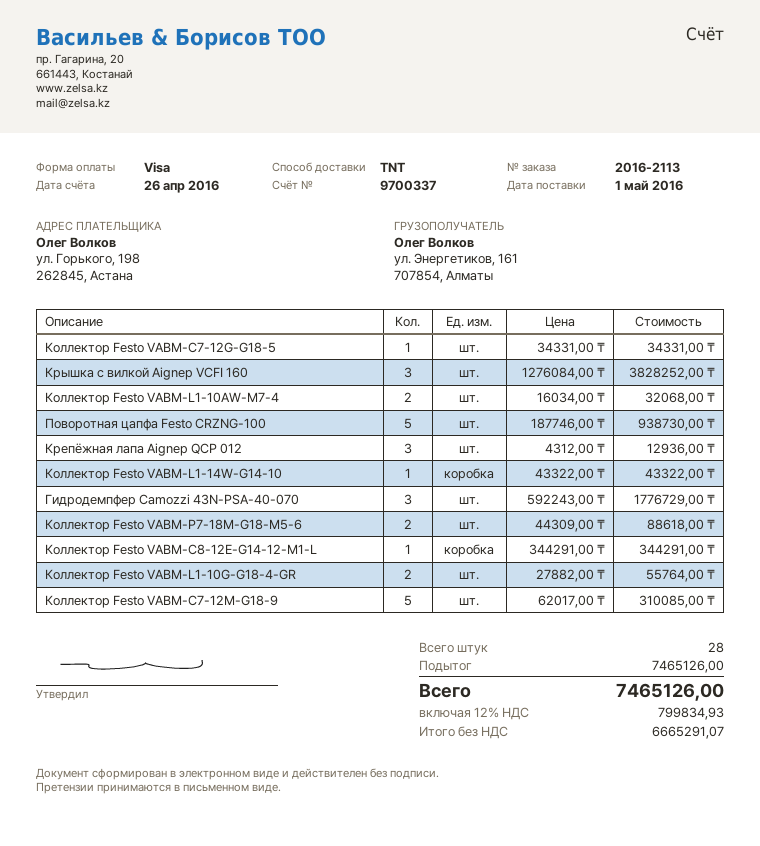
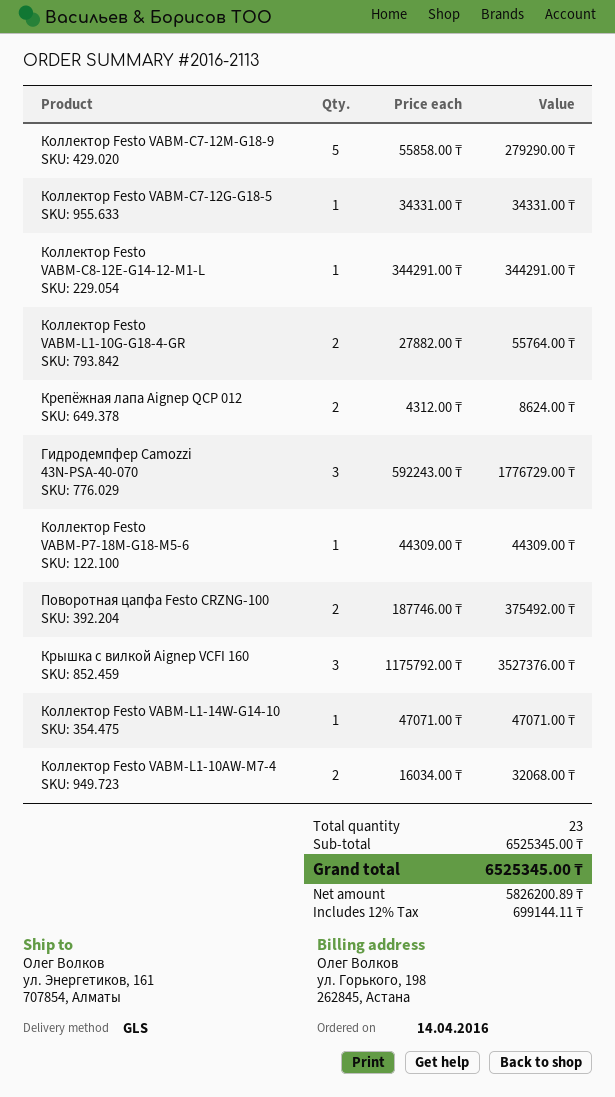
shipping method: TNT -> GLS
Крышка с вилкой Aignep VCFI 160: 3 x 1276084.00 = 3828252.00 -> 3 x 1175792.00 = 3527376.00
Поворотная цапфа Festo CRZNG-100: 5 x 187746.00 = 938730.00 -> 2 x 187746.00 = 375492.00
Крепёжная лапа Aignep QCP 012: 3 x 4312.00 = 12936.00 -> 2 x 4312.00 = 8624.00
Коллектор Festo VABM-L1-14W-G14-10: 1 x 43322.00 = 43322.00 -> 1 x 47071.00 = 47071.00
Коллектор Festo VABM-P7-18M-G18-M5-6: 2 x 44309.00 = 88618.00 -> 1 x 44309.00 = 44309.00
Коллектор Festo VABM-C7-12M-G18-9: 5 x 62017.00 = 310085.00 -> 5 x 55858.00 = 279290.00
total quantity: 28 -> 23
subtotal: 7465126.00 -> 6525345.00
net: 6665291.07 -> 5826200.89
tax: 12% = 799834.93 -> 12% = 699144.11
total: 7465126.00 -> 6525345.00

